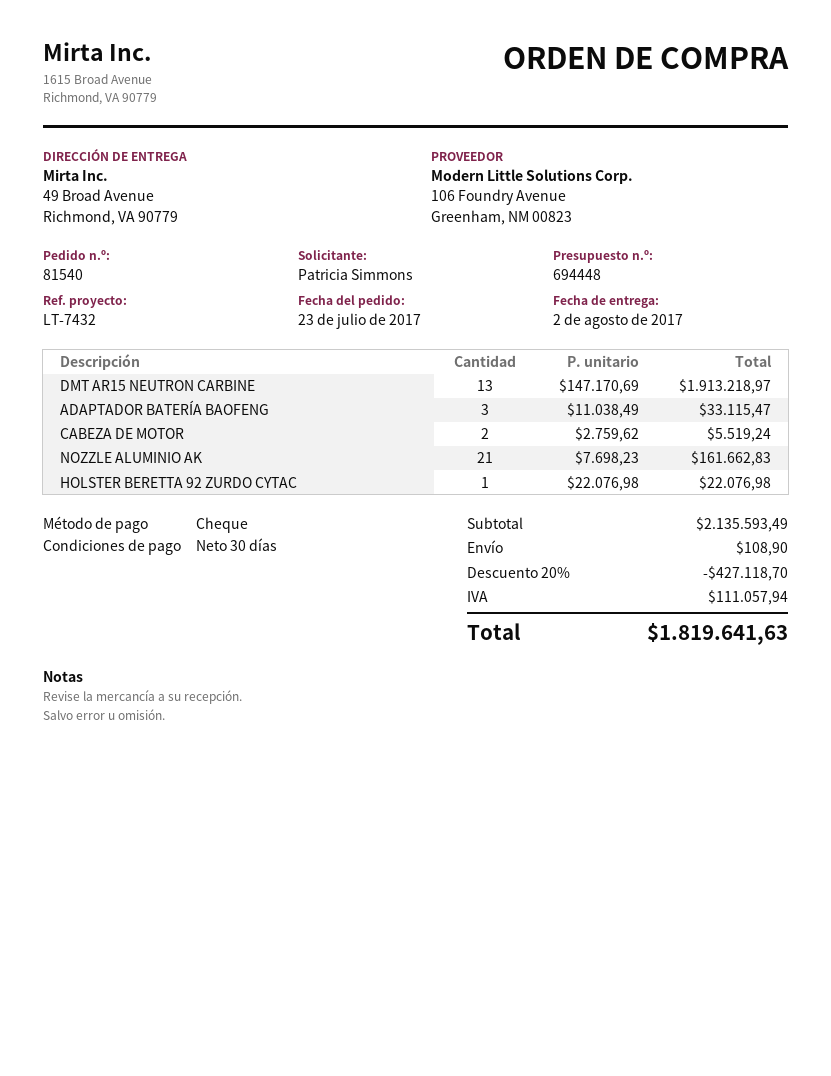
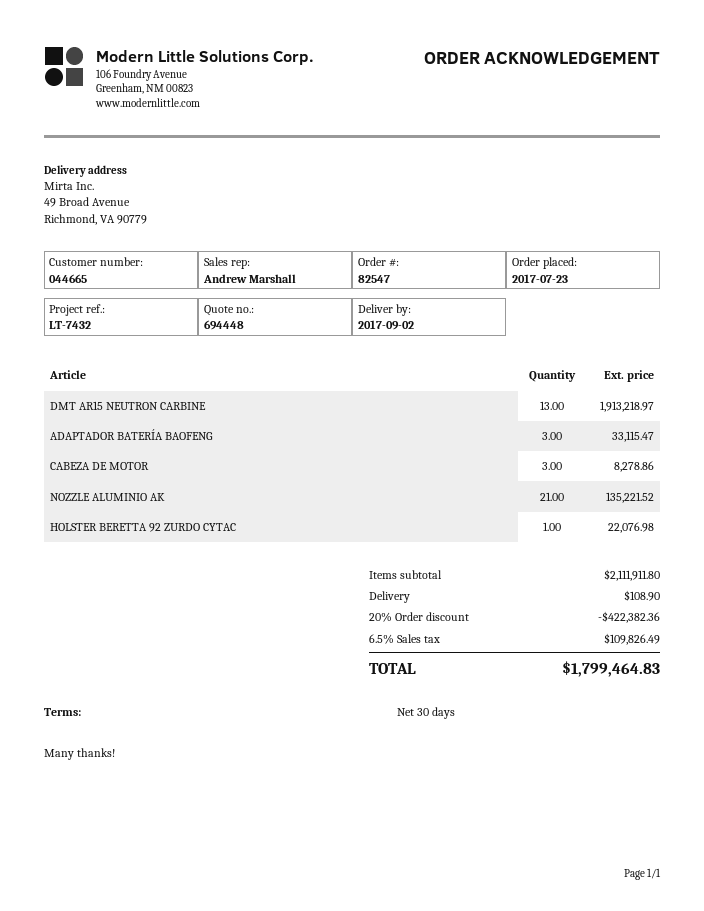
order number: 81540 -> 82547
delivery date: 2017-08-02 -> 2017-09-02
CABEZA DE MOTOR: 2 for 5519.24 -> 3 for 8278.86
NOZZLE ALUMINIO AK: 21 for 161662.83 -> 21 for 135221.52
subtotal: 2135593.49 -> 2111911.80
discount: 20% = 427118.70 -> 20% = 422382.36
tax: 111057.94 -> 109826.49
total: 1819641.63 -> 1799464.83

